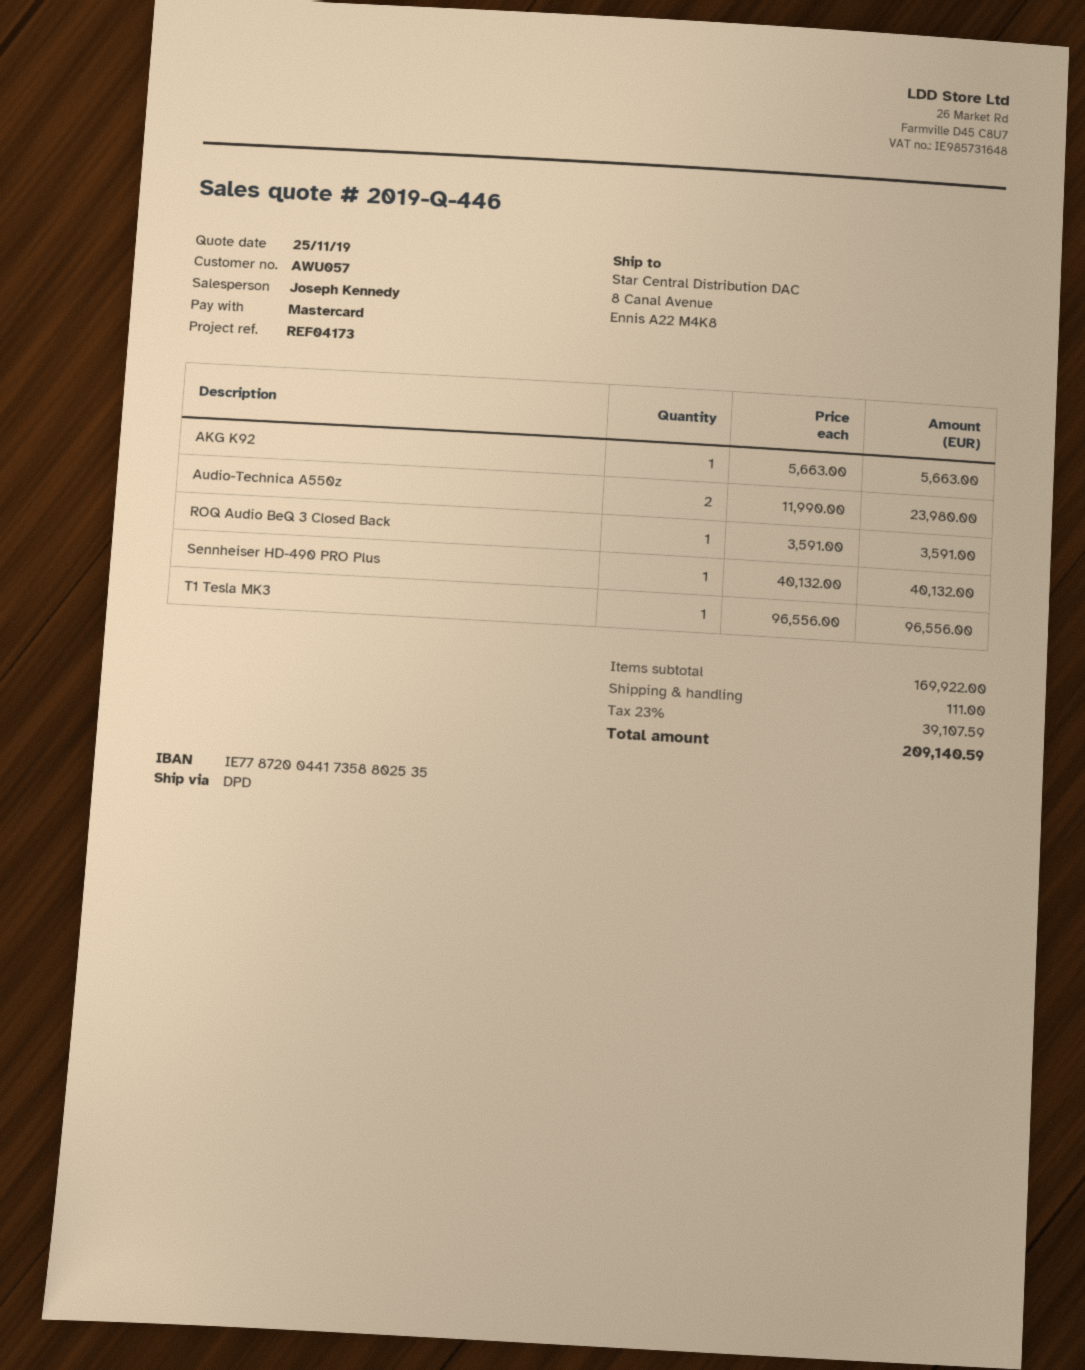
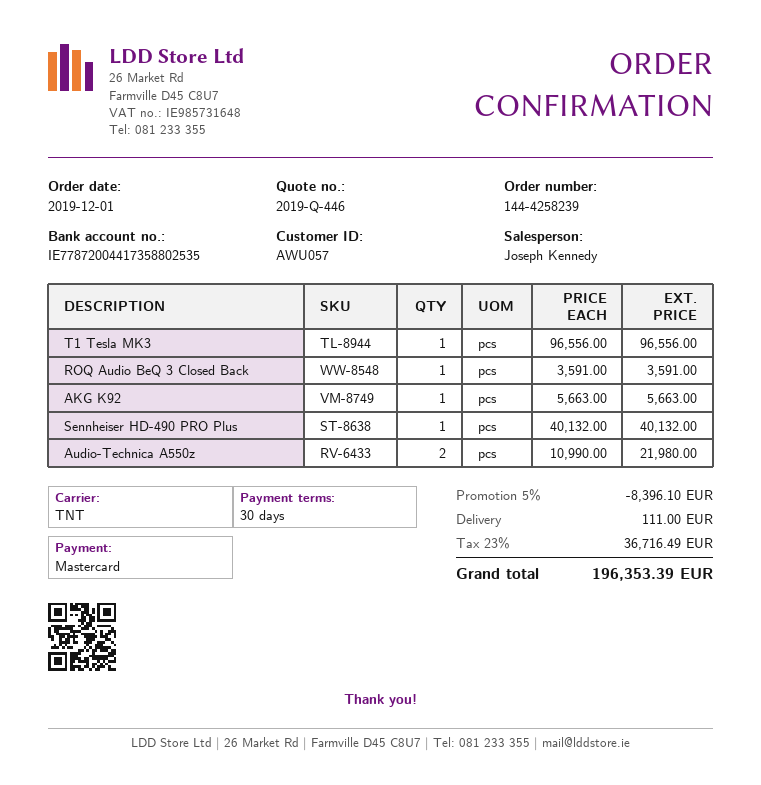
shipping method: DPD -> TNT
Audio-Technica A550z: 2 x 11990.00 = 23980.00 -> 2 x 10990.00 = 21980.00
discount: none -> 5% = 8396.10
tax: 23% = 39107.59 -> 23% = 36716.49
total: 209140.59 -> 196353.39

